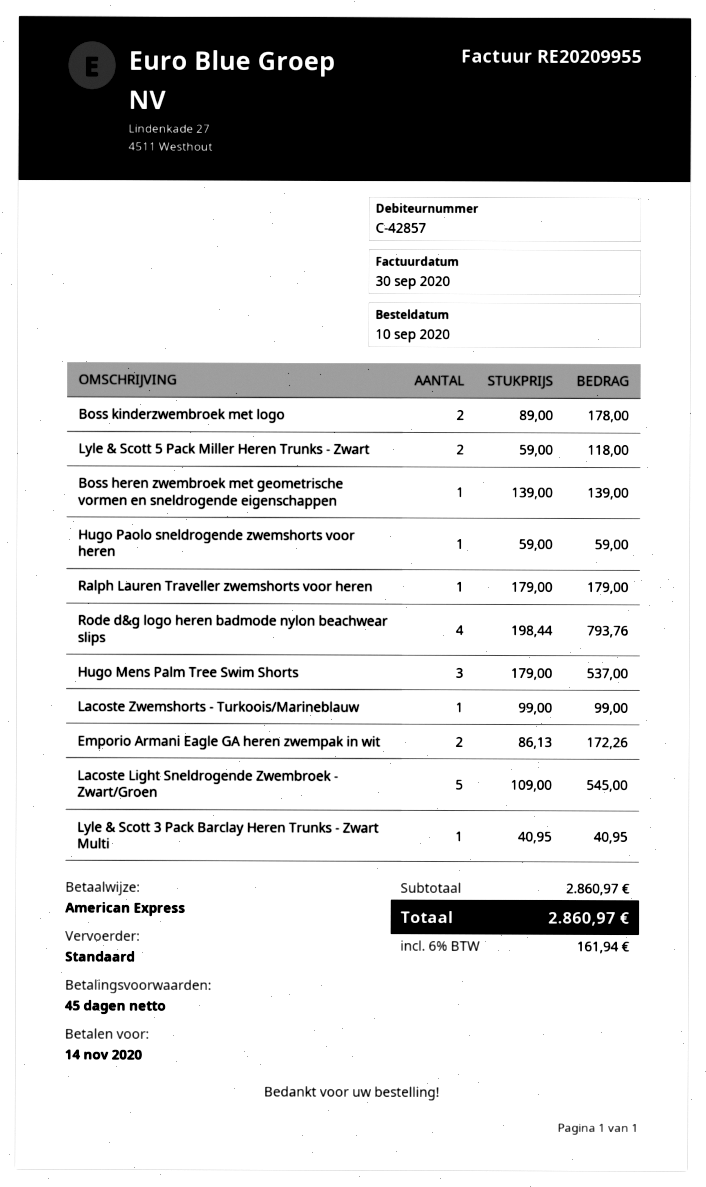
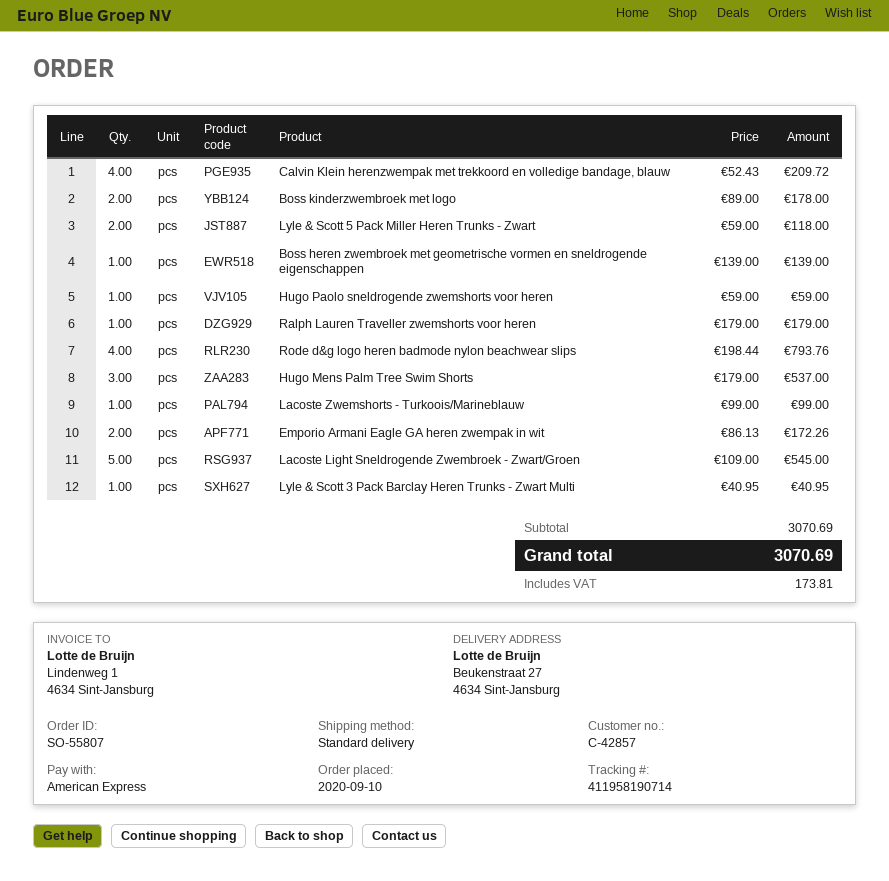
Calvin Klein herenzwempak met trekkoord en volledige bandage, blauw: none -> 4 x 52.43 = 209.72
subtotal: 2860.97 -> 3070.69
tax: 161.94 -> 173.81
total: 2860.97 -> 3070.69

